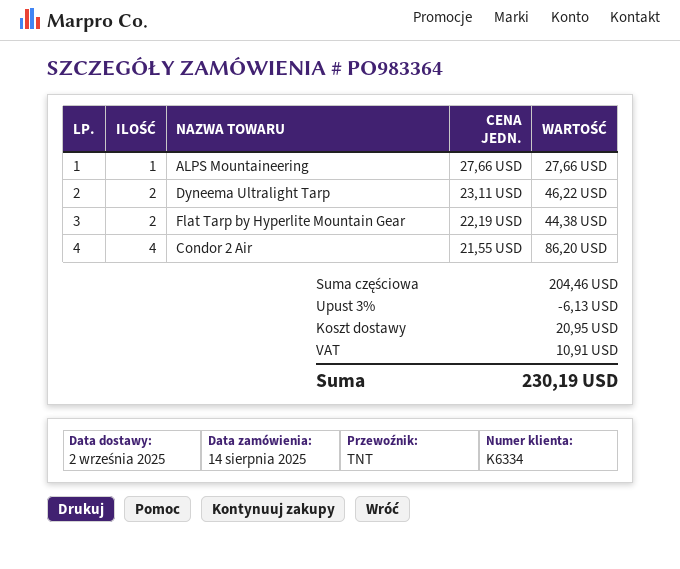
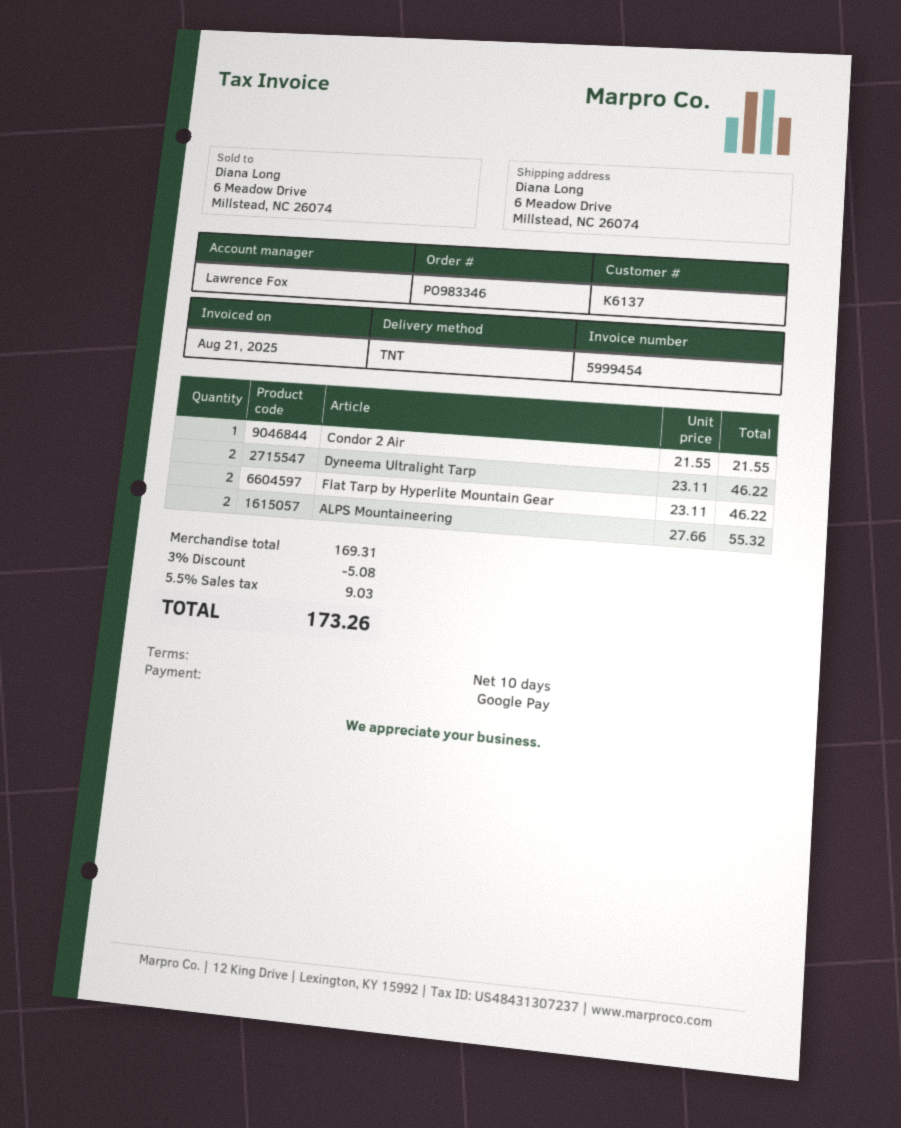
order number: PO983364 -> PO983346
customer number: K6334 -> K6137
ALPS Mountaineering: 1 x 27.66 = 27.66 -> 2 x 27.66 = 55.32
Flat Tarp by Hyperlite Mountain Gear: 2 x 22.19 = 44.38 -> 2 x 23.11 = 46.22
Condor 2 Air: 4 x 21.55 = 86.20 -> 1 x 21.55 = 21.55
subtotal: 204.46 -> 169.31
discount: 3% = 6.13 -> 3% = 5.08
shipping: 20.95 -> none
tax: 10.91 -> 9.03
total: 230.19 -> 173.26

